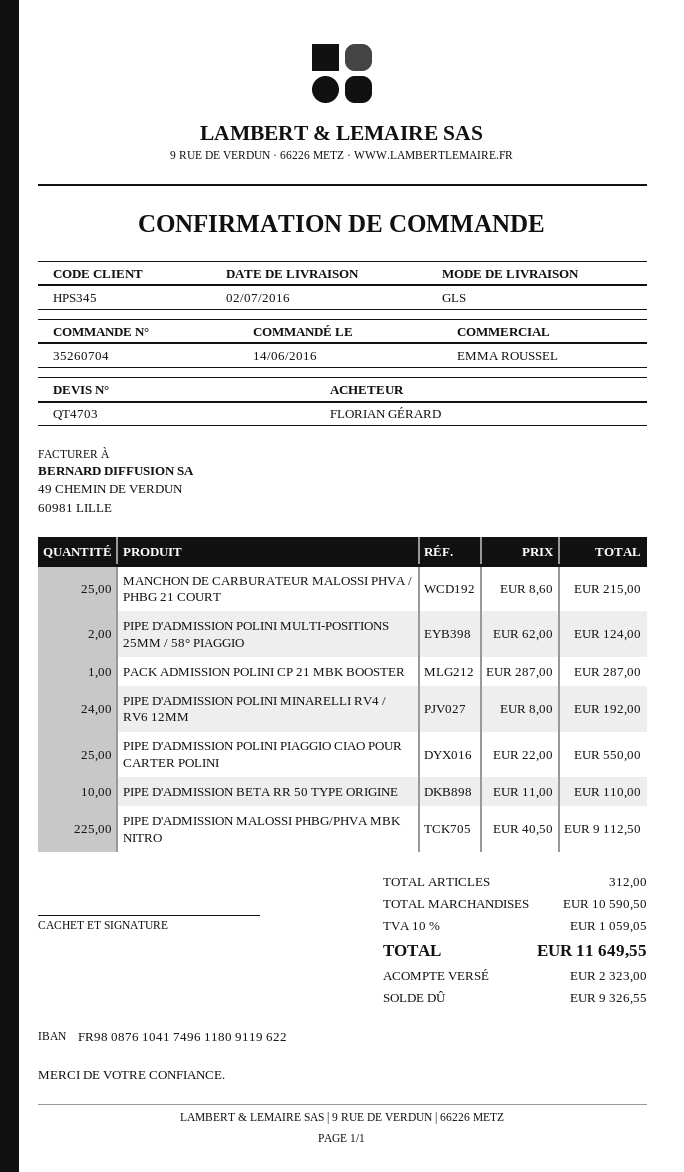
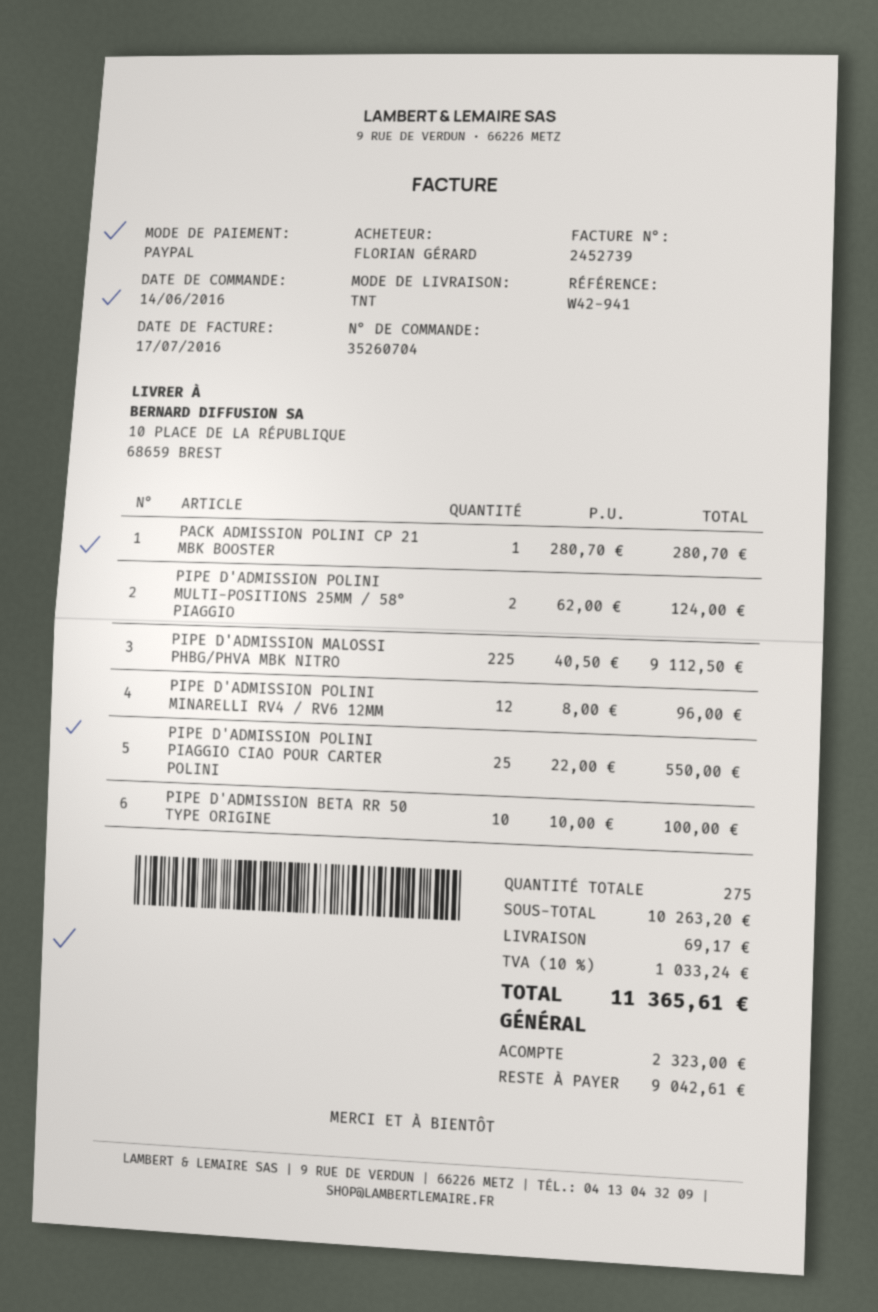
shipping method: GLS -> TNT
MANCHON DE CARBURATEUR MALOSSI PHVA / PHBG 21 COURT: 25 x 8.60 = 215.00 -> none
PACK ADMISSION POLINI CP 21 MBK BOOSTER: 1 x 287.00 = 287.00 -> 1 x 280.70 = 280.70
PIPE D'ADMISSION POLINI MINARELLI RV4 / RV6 12MM: 24 x 8.00 = 192.00 -> 12 x 8.00 = 96.00
PIPE D'ADMISSION BETA RR 50 TYPE ORIGINE: 10 x 11.00 = 110.00 -> 10 x 10.00 = 100.00
total quantity: 312 -> 275
subtotal: 10590.50 -> 10263.20
shipping: none -> 69.17
tax: 10% = 1059.05 -> 10% = 1033.24
total: 11649.55 -> 11365.61
balance: 9326.55 -> 9042.61

